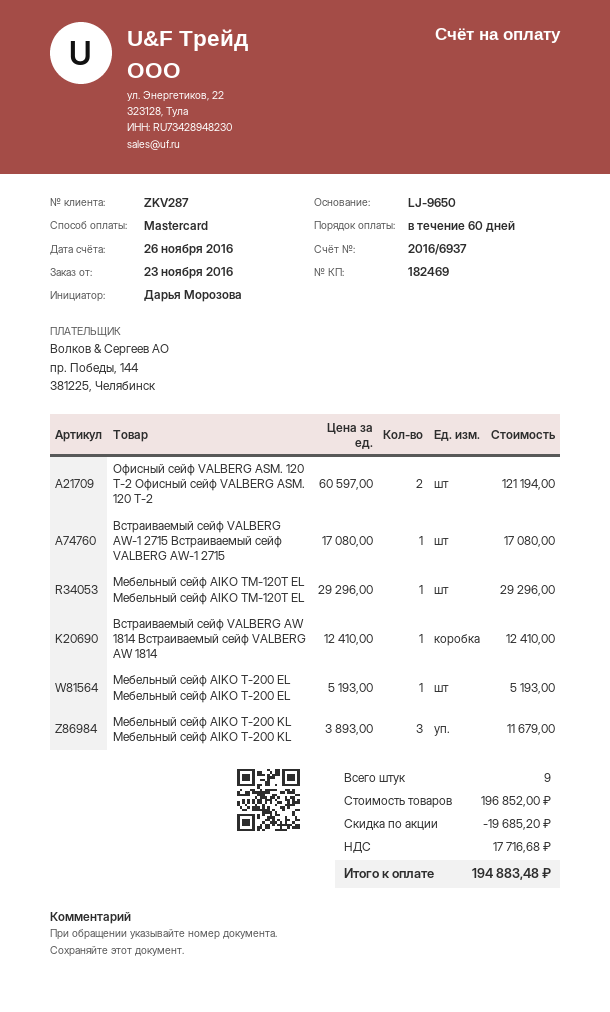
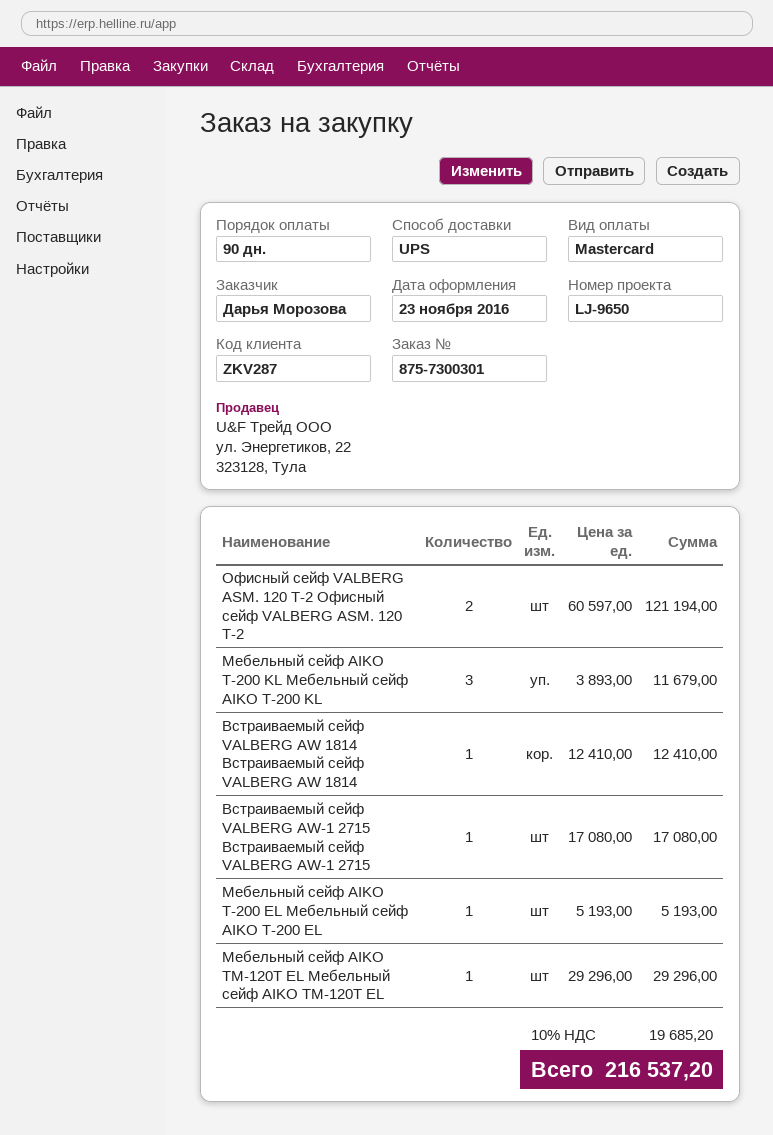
payment terms: 60 days -> 90 days
discount: 19685.20 -> none
tax: 17716.68 -> 19685.20
total: 194883.48 -> 216537.20

